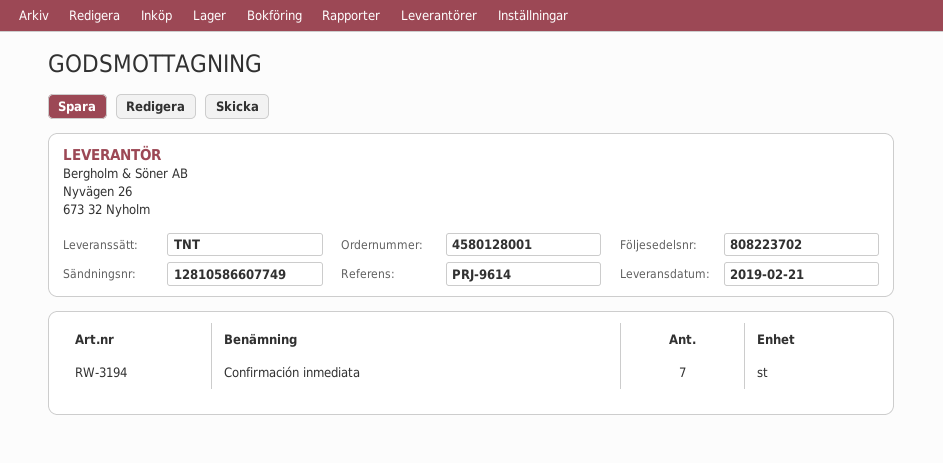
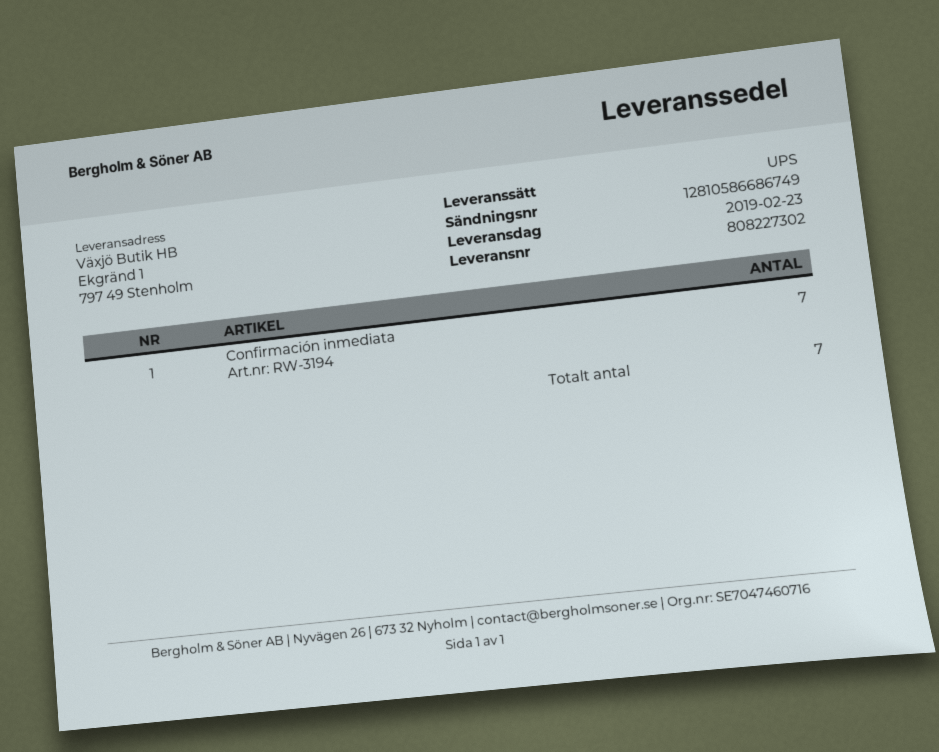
delivery note number: 808223702 -> 808227302
delivery date: 2019-02-21 -> 2019-02-23
shipping method: TNT -> UPS
tracking number: 12810586607749 -> 12810586686749

